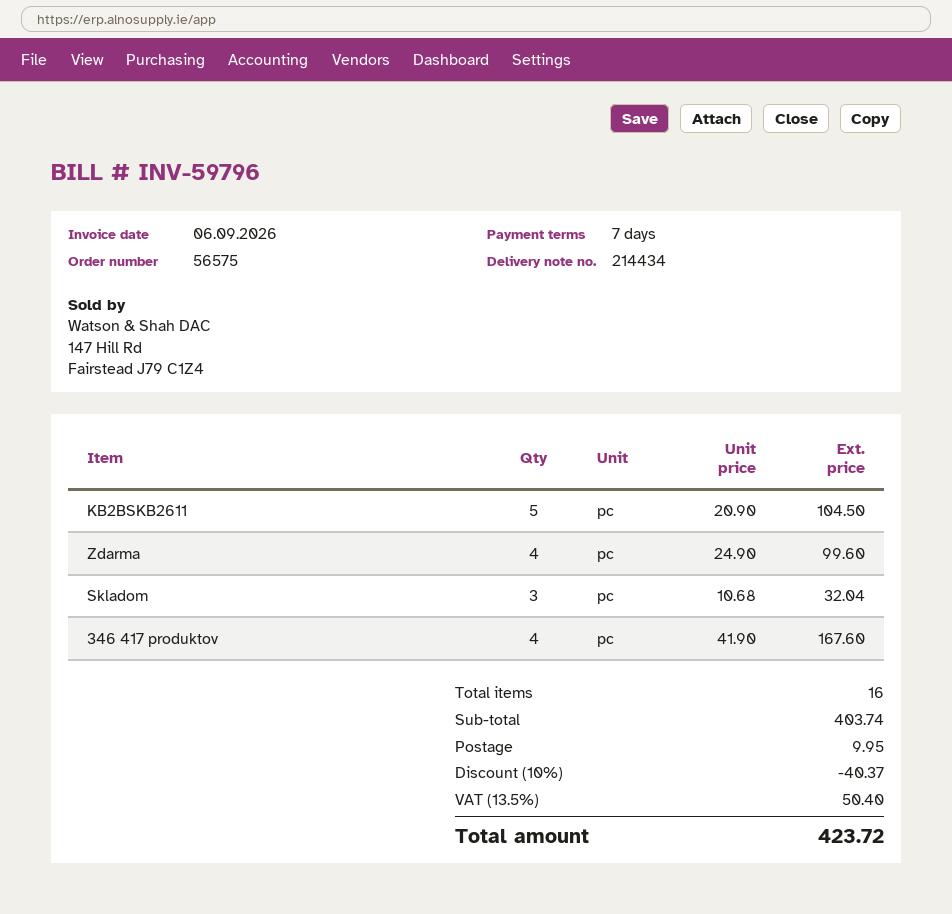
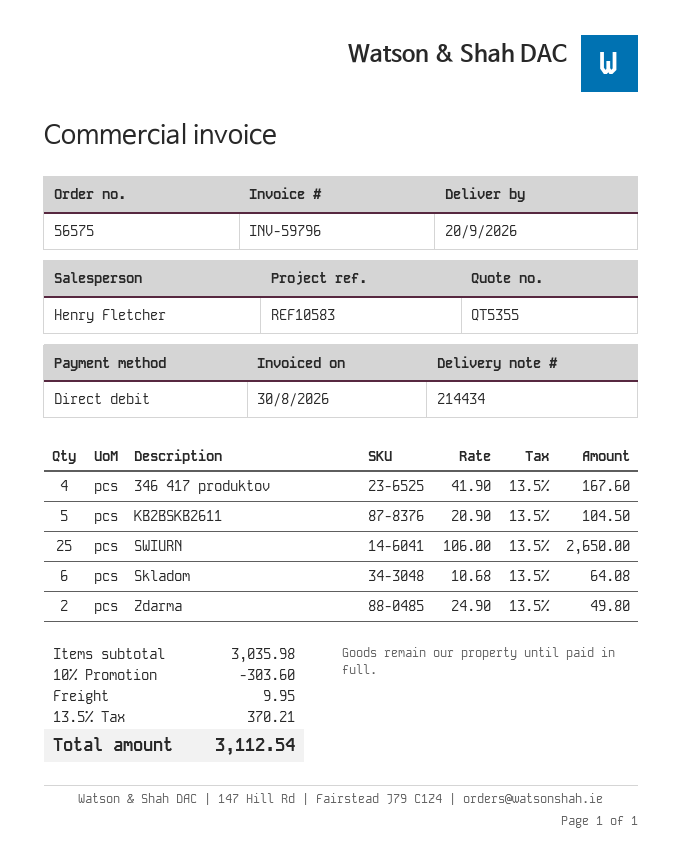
invoice date: 2026-09-06 -> 2026-08-30
Zdarma: 4 x 24.90 = 99.60 -> 2 x 24.90 = 49.80
Skladom: 3 x 10.68 = 32.04 -> 6 x 10.68 = 64.08
SWIURN: none -> 25 x 106.00 = 2650.00
subtotal: 403.74 -> 3035.98
discount: 10% = 40.37 -> 10% = 303.60
tax: 13.5% = 50.40 -> 13.5% = 370.21
total: 423.72 -> 3112.54

